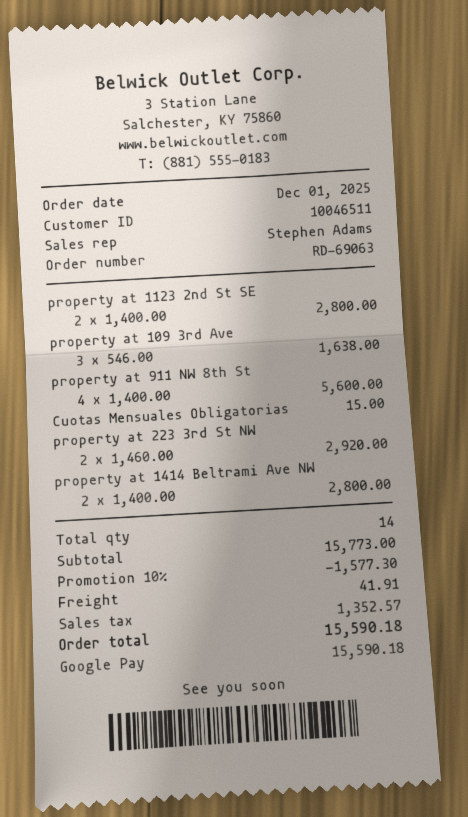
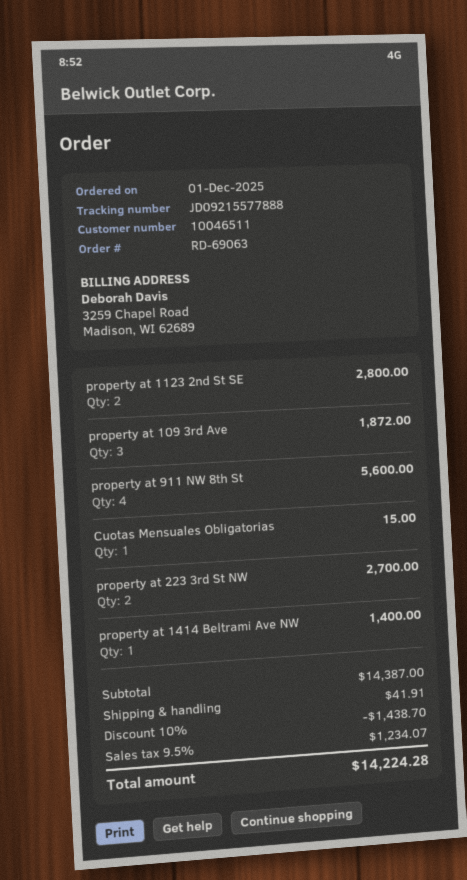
property at 109 3rd Ave: 3 for 1638.00 -> 3 for 1872.00
property at 223 3rd St NW: 2 for 2920.00 -> 2 for 2700.00
property at 1414 Beltrami Ave NW: 2 for 2800.00 -> 1 for 1400.00
subtotal: 15773.00 -> 14387.00
discount: 10% = 1577.30 -> 10% = 1438.70
tax: 1352.57 -> 1234.07
total: 15590.18 -> 14224.28

